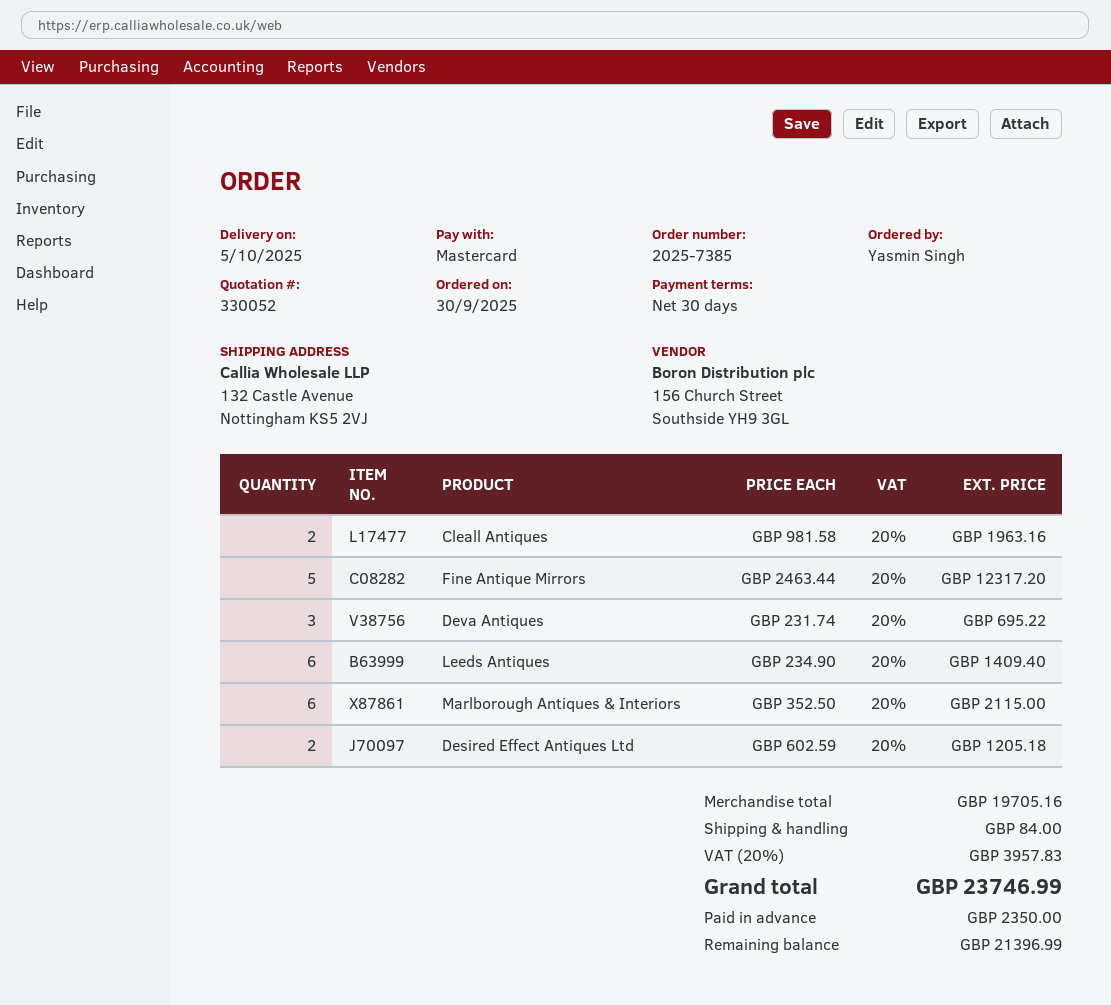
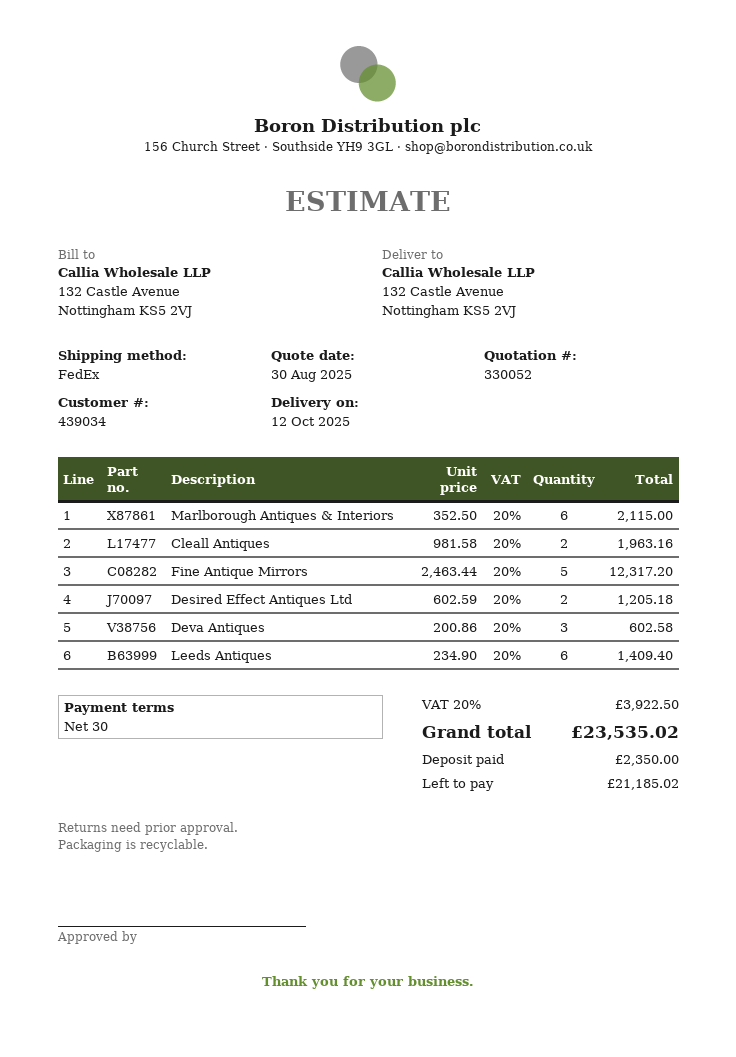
delivery date: 2025-10-05 -> 2025-10-12
Deva Antiques: 3 x 231.74 = 695.22 -> 3 x 200.86 = 602.58
shipping: 84.00 -> none
tax: 20% = 3957.83 -> 20% = 3922.50
total: 23746.99 -> 23535.02
balance: 21396.99 -> 21185.02

